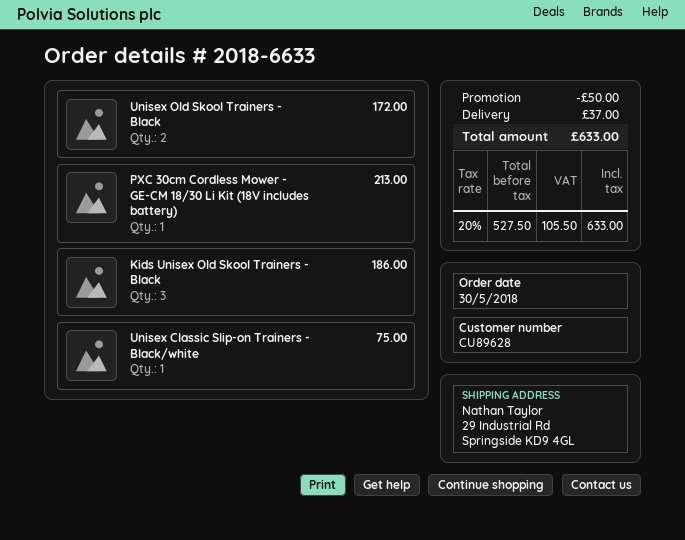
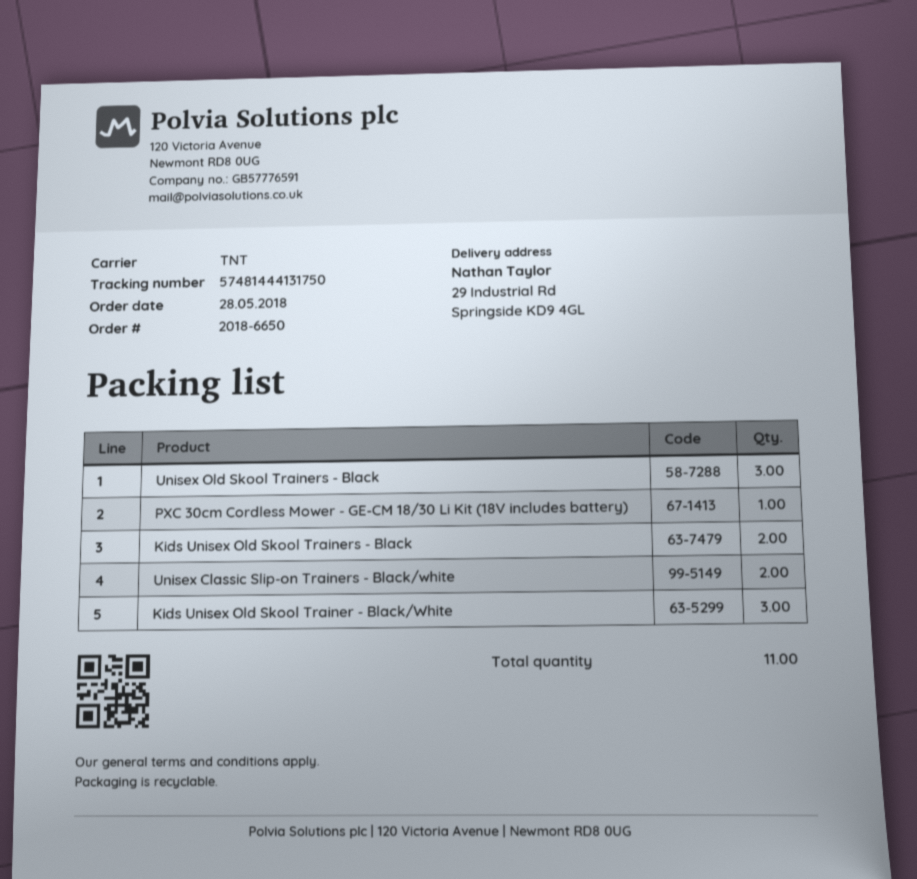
order number: 2018-6633 -> 2018-6650
order date: 2018-05-30 -> 2018-05-28
Unisex Old Skool Trainers - Black: 2 -> 3
Kids Unisex Old Skool Trainers - Black: 3 -> 2
Unisex Classic Slip-on Trainers - Black/white: 1 -> 2
Kids Unisex Old Skool Trainer - Black/White: none -> 3

